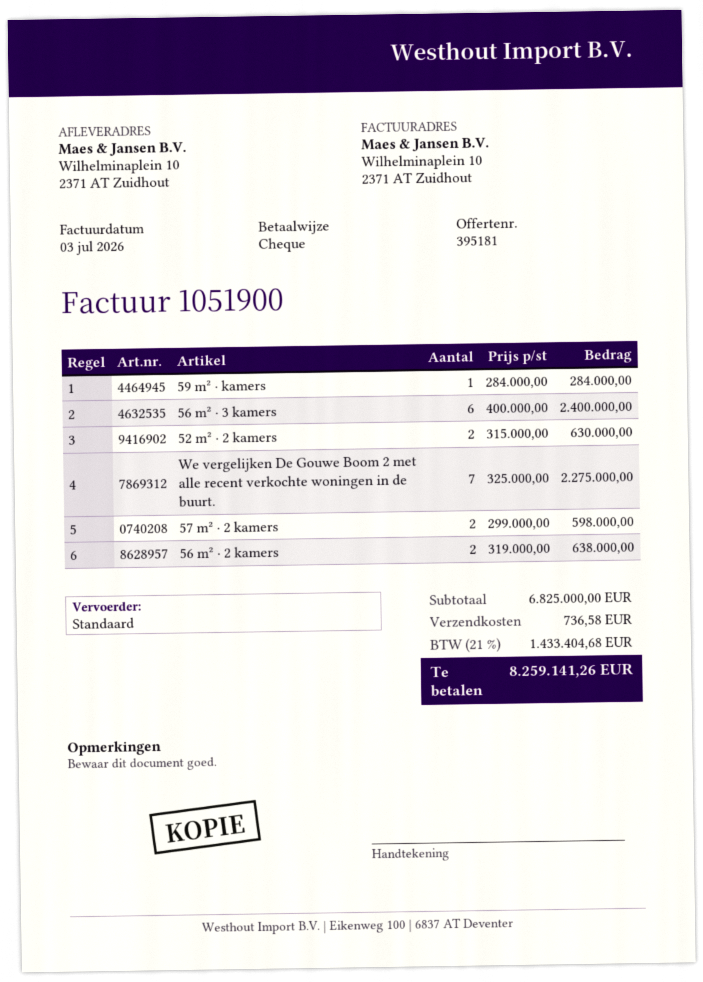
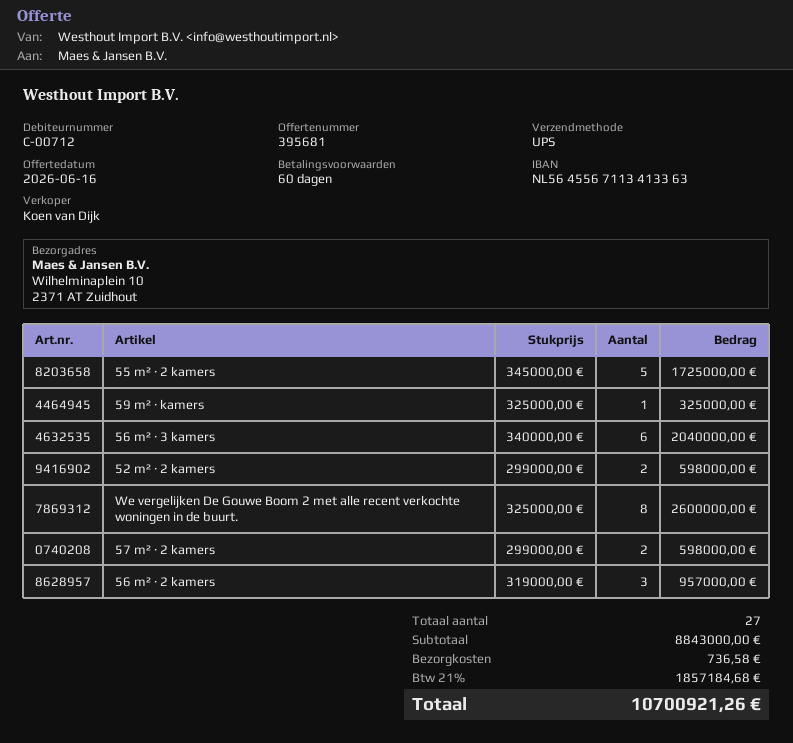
quote number: 395181 -> 395681
shipping method: standard -> UPS
59 m² · kamers: 1 x 284000.00 = 284000.00 -> 1 x 325000.00 = 325000.00
56 m² · 3 kamers: 6 x 400000.00 = 2400000.00 -> 6 x 340000.00 = 2040000.00
52 m² · 2 kamers: 2 x 315000.00 = 630000.00 -> 2 x 299000.00 = 598000.00
We vergelijken De Gouwe Boom 2 met alle recent verkochte woningen in de buurt.: 7 x 325000.00 = 2275000.00 -> 8 x 325000.00 = 2600000.00
56 m² · 2 kamers: 2 x 319000.00 = 638000.00 -> 3 x 319000.00 = 957000.00
55 m² · 2 kamers: none -> 5 x 345000.00 = 1725000.00
subtotal: 6825000.00 -> 8843000.00
tax: 21% = 1433404.68 -> 21% = 1857184.68
total: 8259141.26 -> 10700921.26

